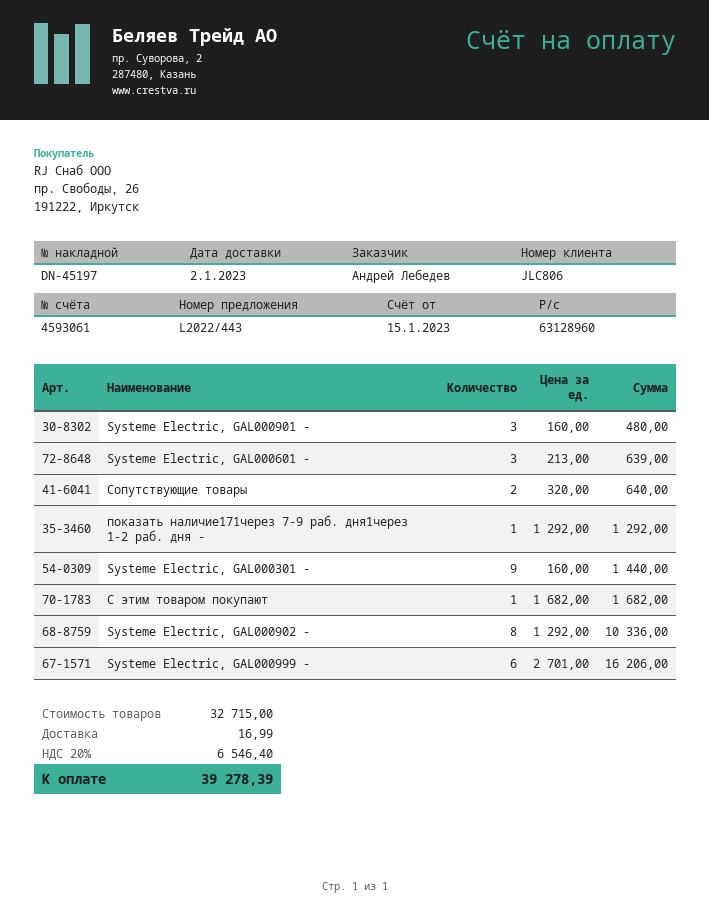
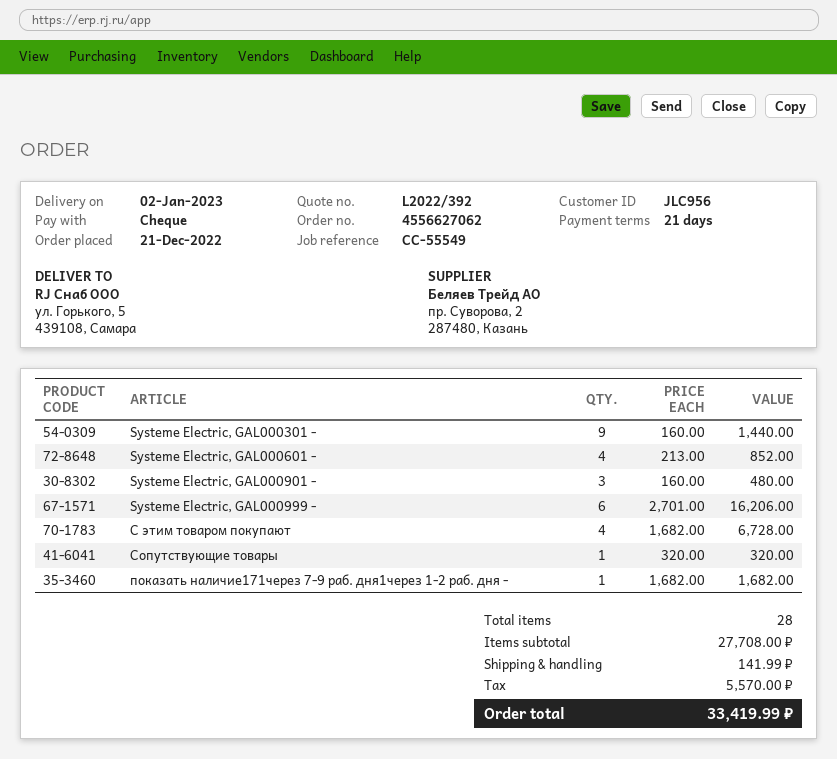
quote number: L2022/443 -> L2022/392
customer number: JLC806 -> JLC956
Systeme Electric, GAL000601 -: 3 x 213.00 = 639.00 -> 4 x 213.00 = 852.00
Сопутствующие товары: 2 x 320.00 = 640.00 -> 1 x 320.00 = 320.00
показать наличие171через 7-9 раб. дня1через 1-2 раб. дня -: 1 x 1292.00 = 1292.00 -> 1 x 1682.00 = 1682.00
С этим товаром покупают: 1 x 1682.00 = 1682.00 -> 4 x 1682.00 = 6728.00
Systeme Electric, GAL000902 -: 8 x 1292.00 = 10336.00 -> none
subtotal: 32715.00 -> 27708.00
shipping: 16.99 -> 141.99
tax: 6546.40 -> 5570.00
total: 39278.39 -> 33419.99

